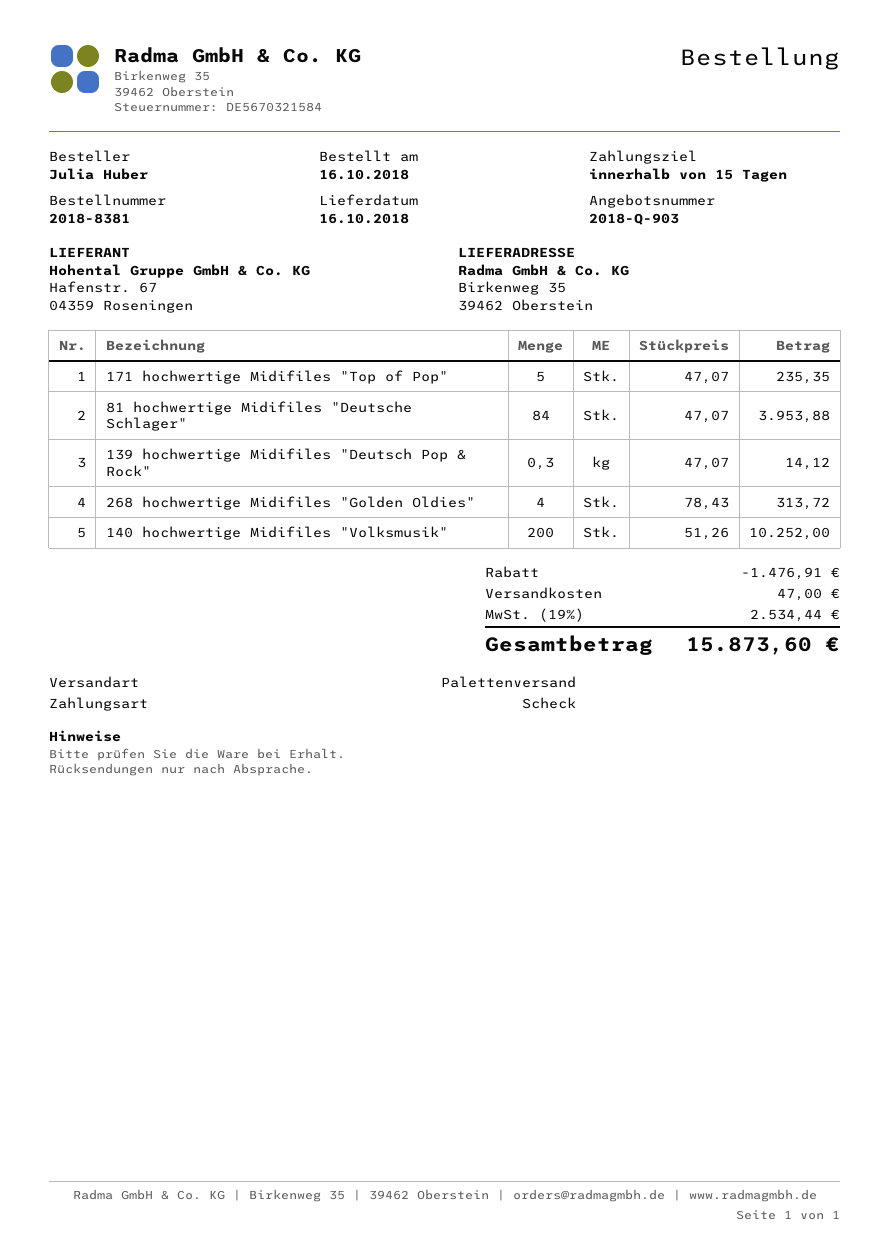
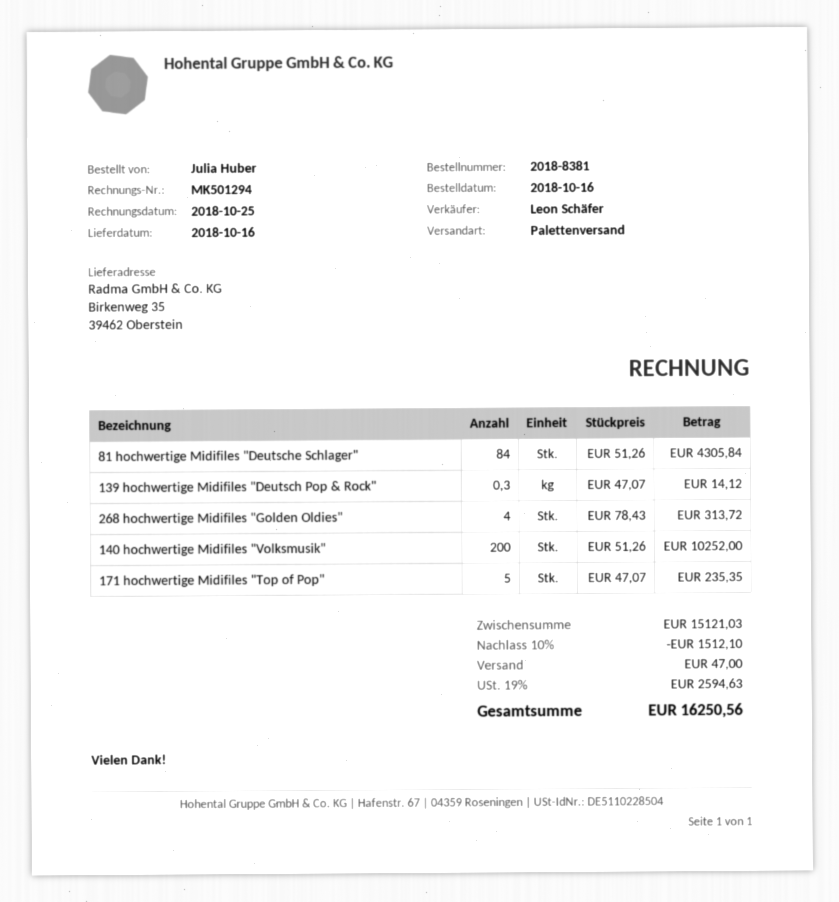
81 hochwertige Midifiles "Deutsche Schlager": 84 x 47.07 = 3953.88 -> 84 x 51.26 = 4305.84
discount: 1476.91 -> 1512.10
tax: 19% = 2534.44 -> 19% = 2594.63
total: 15873.60 -> 16250.56

